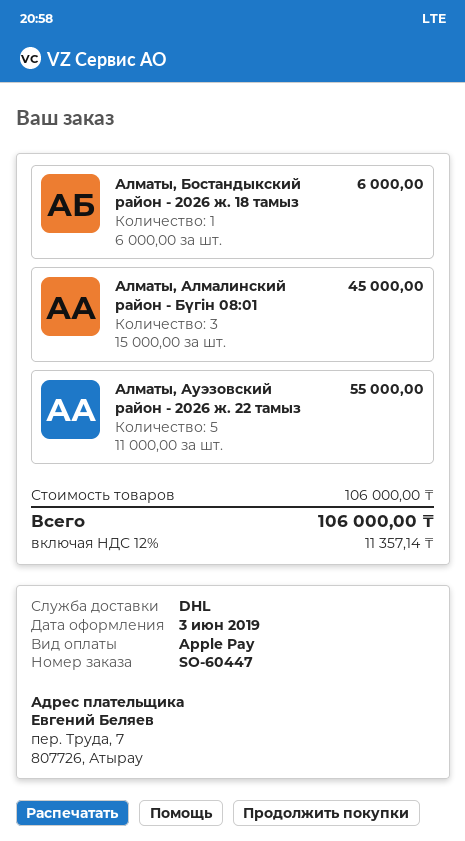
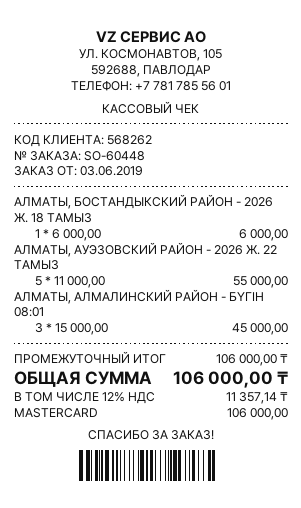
order number: SO-60447 -> SO-60448
payment method: Apple Pay -> Mastercard

